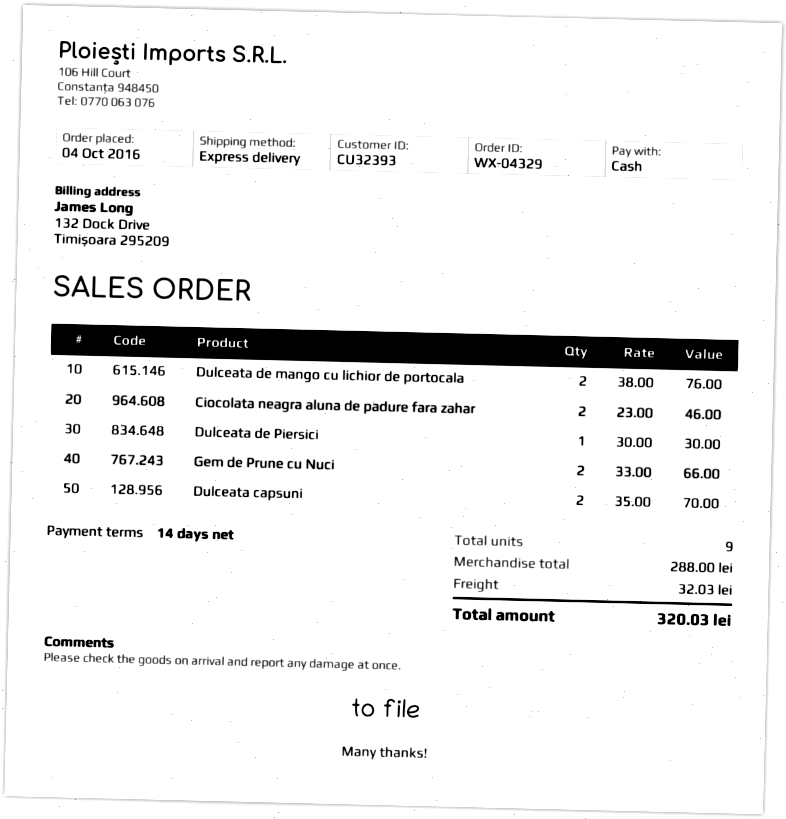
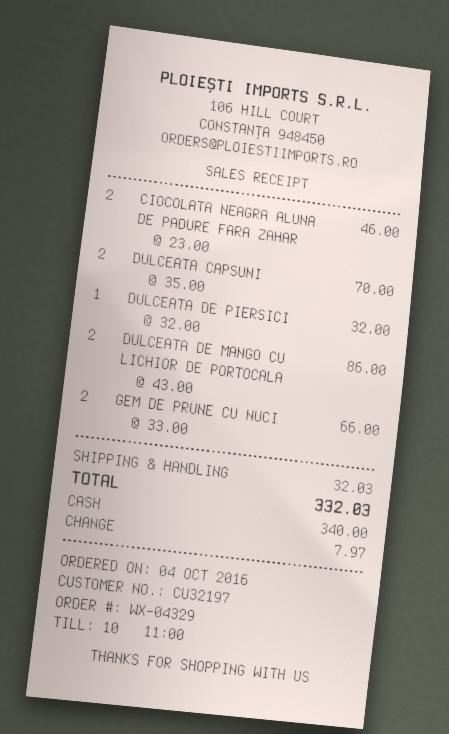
customer number: CU32393 -> CU32197
Dulceata de mango cu lichior de portocala: 2 x 38.00 = 76.00 -> 2 x 43.00 = 86.00
Dulceata de Piersici: 1 x 30.00 = 30.00 -> 1 x 32.00 = 32.00
total: 320.03 -> 332.03

